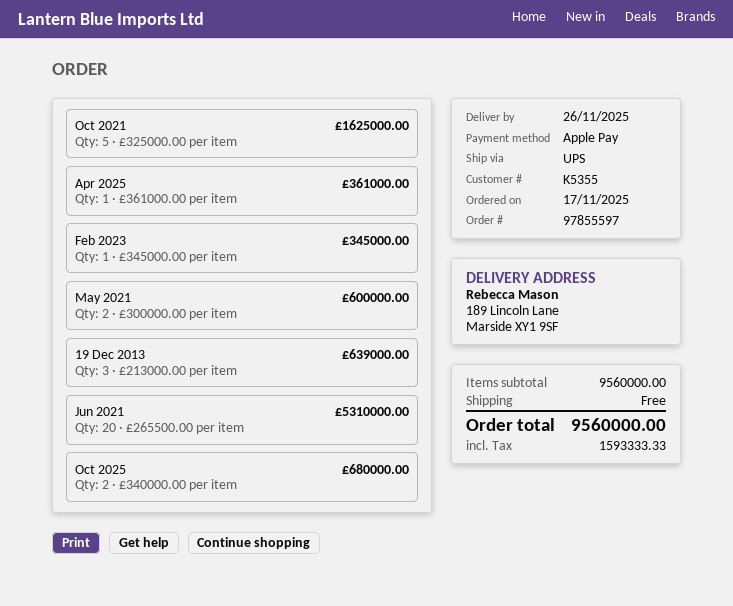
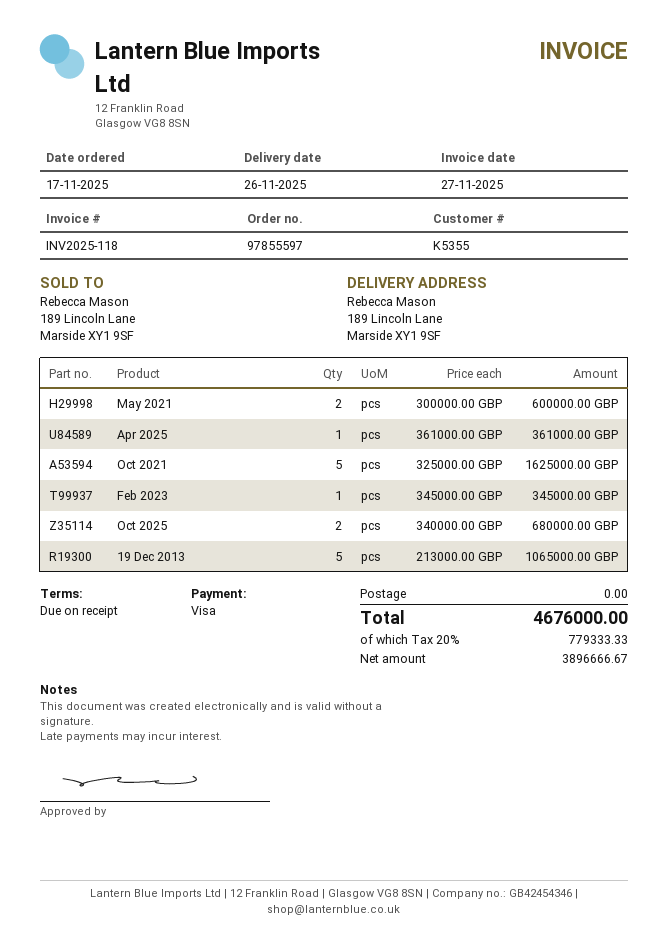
payment method: Apple Pay -> Visa
19 Dec 2013: 3 x 213000.00 = 639000.00 -> 5 x 213000.00 = 1065000.00
Jun 2021: 20 x 265500.00 = 5310000.00 -> none
tax: 1593333.33 -> 779333.33
total: 9560000.00 -> 4676000.00

